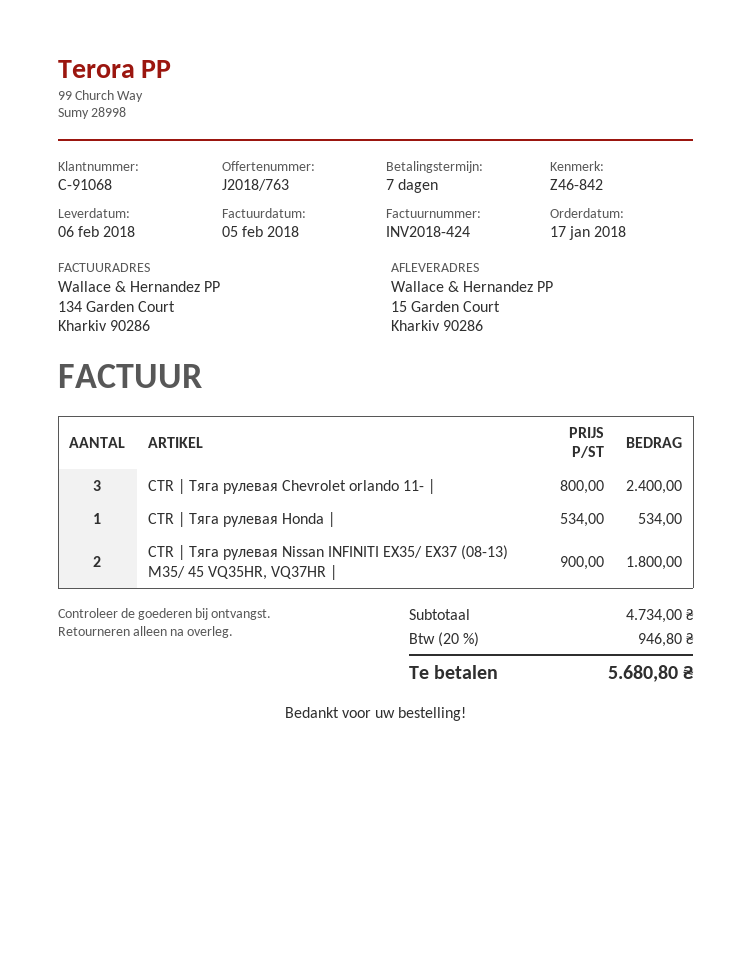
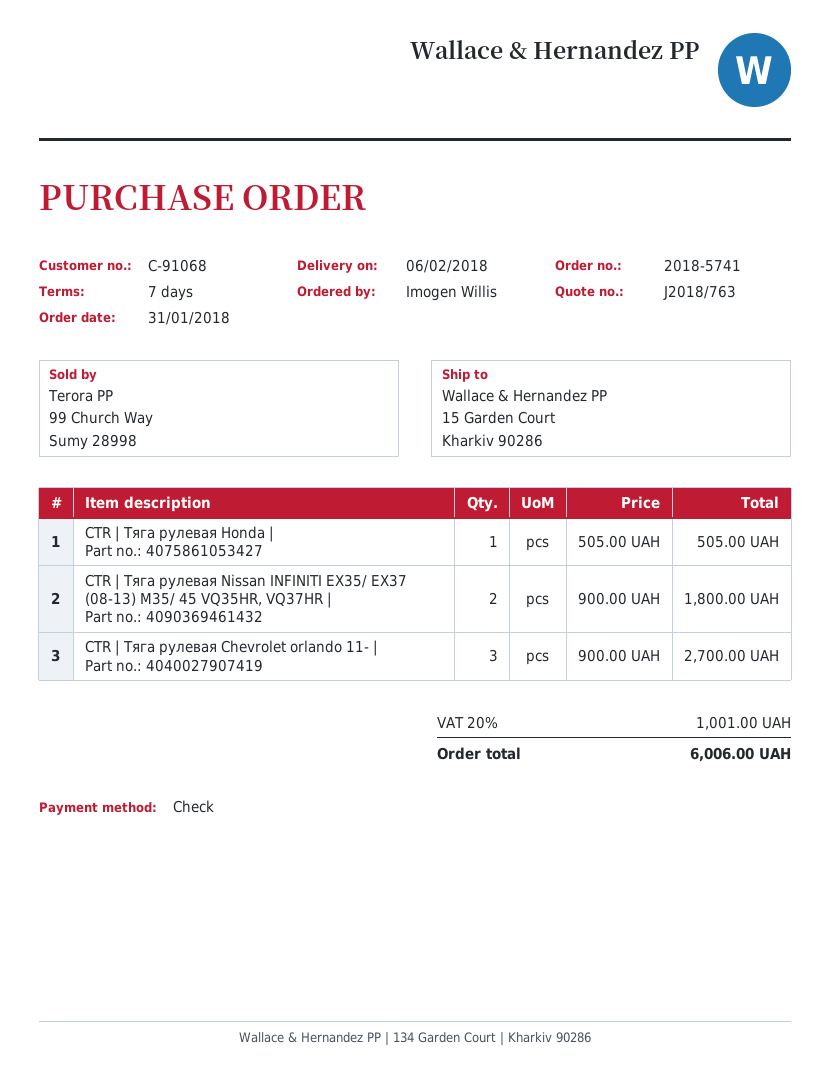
order date: 2018-01-17 -> 2018-01-31
CTR | Тяга рулевая Chevrolet orlando 11- |: 3 x 800.00 = 2400.00 -> 3 x 900.00 = 2700.00
CTR | Тяга рулевая Honda |: 1 x 534.00 = 534.00 -> 1 x 505.00 = 505.00
tax: 20% = 946.80 -> 20% = 1001.00
total: 5680.80 -> 6006.00

